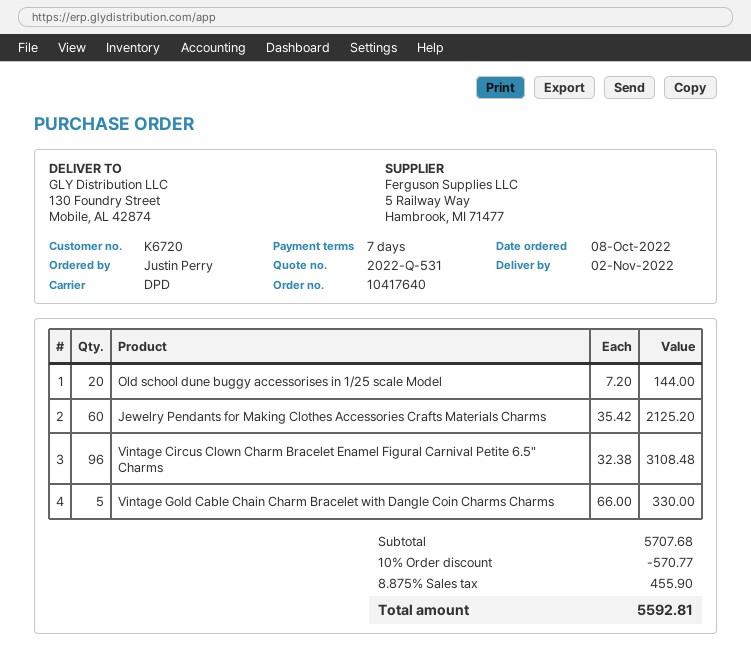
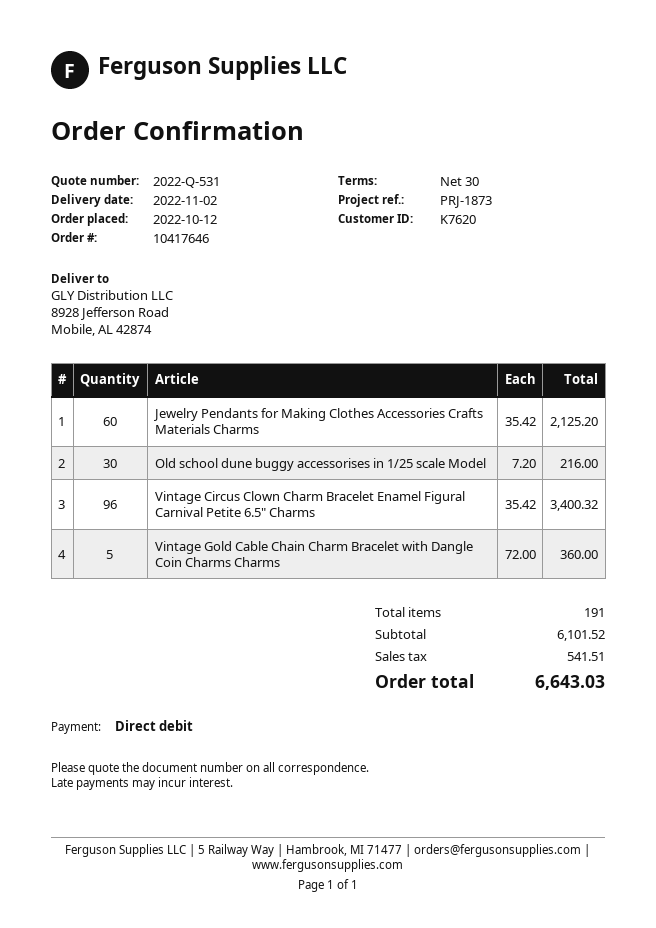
order number: 10417640 -> 10417646
order date: 2022-10-08 -> 2022-10-12
payment terms: 7 days -> 30 days
customer number: K6720 -> K7620
ship to: 130 Foundry Street, Mobile, AL 42874 -> 8928 Jefferson Road, Mobile, AL 42874
Old school dune buggy accessorises in 1/25 scale Model: 20 x 7.20 = 144.00 -> 30 x 7.20 = 216.00
Vintage Circus Clown Charm Bracelet Enamel Figural Carnival Petite 6.5" Charms: 96 x 32.38 = 3108.48 -> 96 x 35.42 = 3400.32
Vintage Gold Cable Chain Charm Bracelet with Dangle Coin Charms Charms: 5 x 66.00 = 330.00 -> 5 x 72.00 = 360.00
subtotal: 5707.68 -> 6101.52
discount: 10% = 570.77 -> none
tax: 455.90 -> 541.51
total: 5592.81 -> 6643.03

